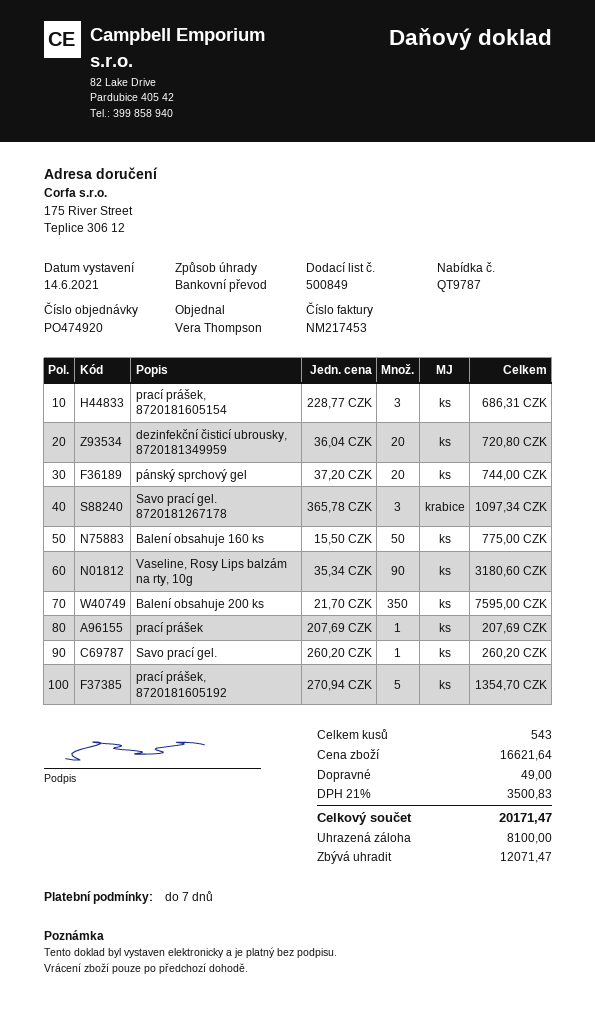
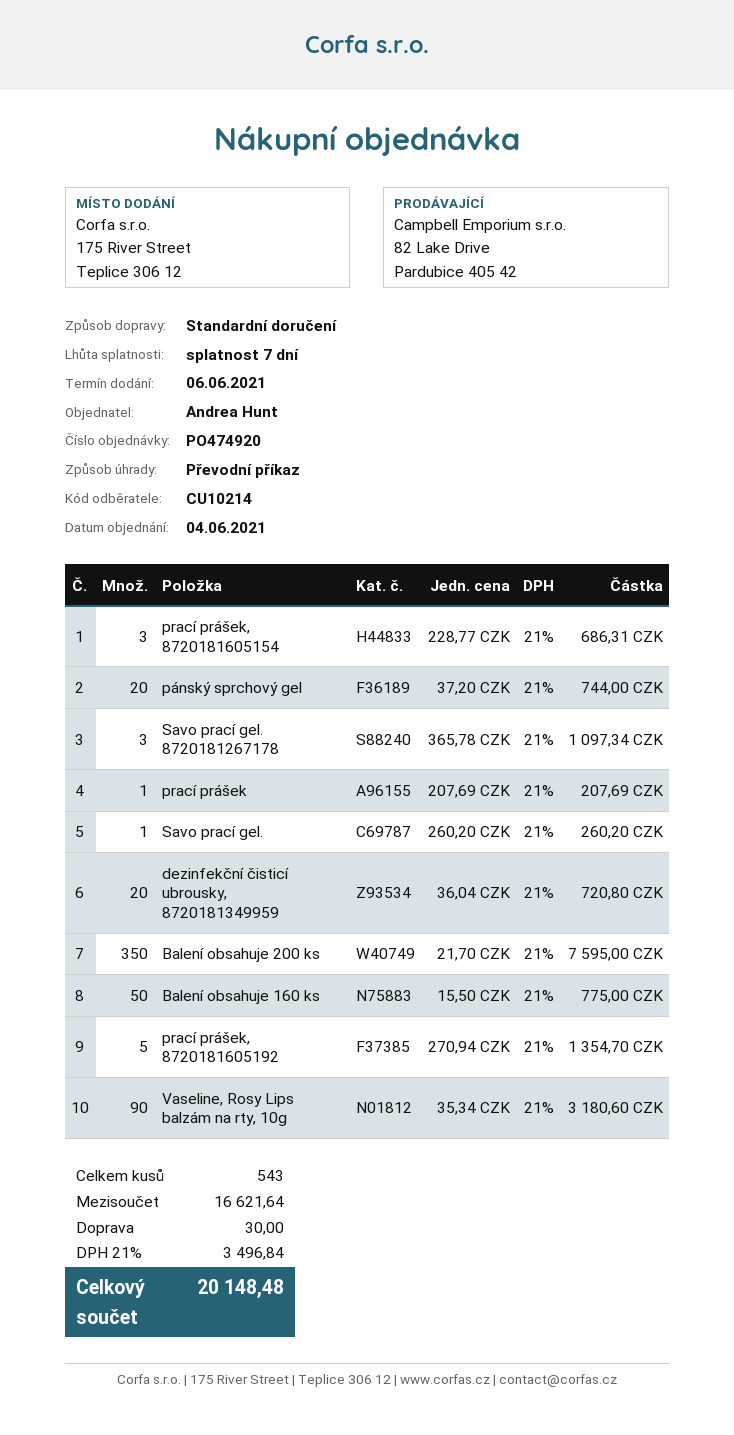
ordered by: Vera Thompson -> Andrea Hunt
shipping: 49.00 -> 30.00
tax: 21% = 3500.83 -> 21% = 3496.84
total: 20171.47 -> 20148.48

